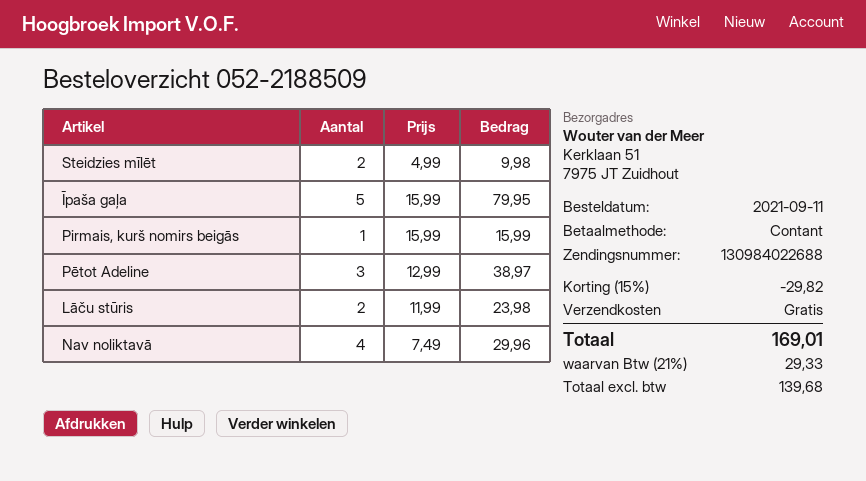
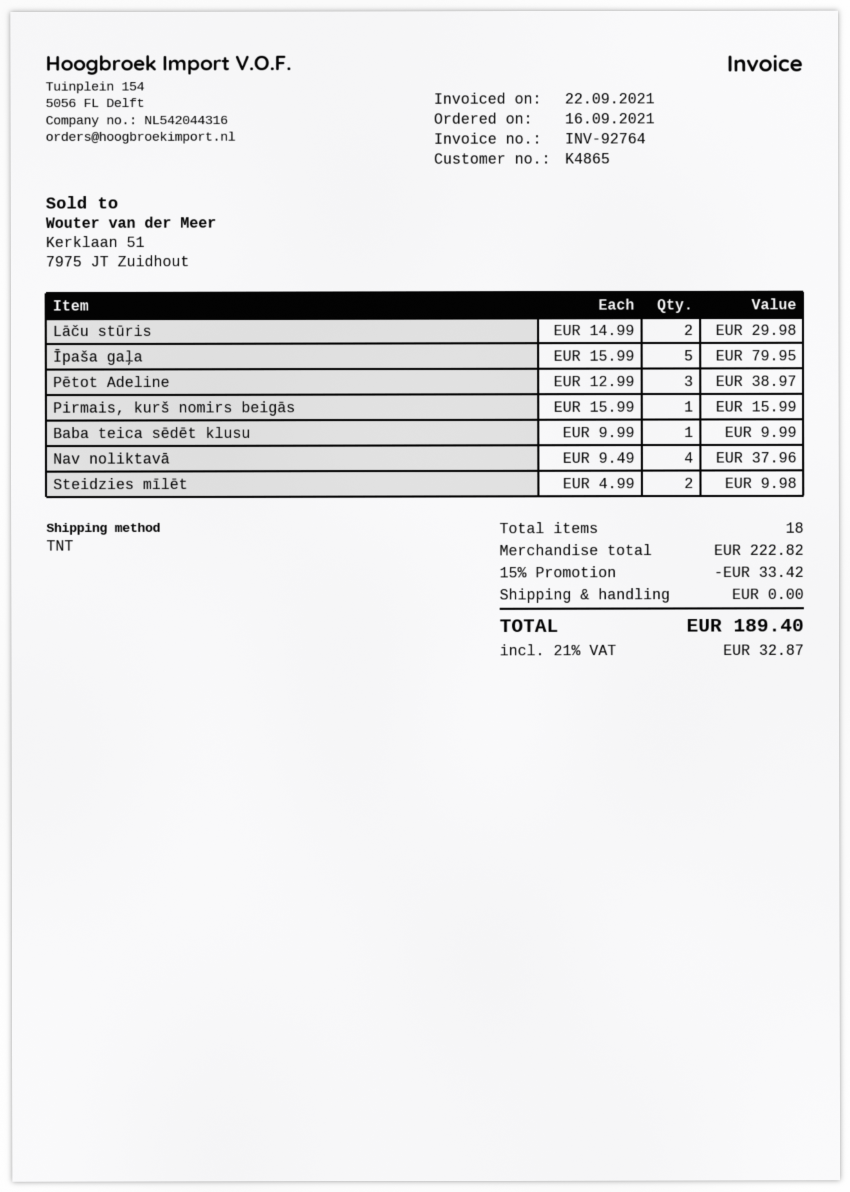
order date: 2021-09-11 -> 2021-09-16
Lāču stūris: 2 x 11.99 = 23.98 -> 2 x 14.99 = 29.98
Nav noliktavā: 4 x 7.49 = 29.96 -> 4 x 9.49 = 37.96
Baba teica sēdēt klusu: none -> 1 x 9.99 = 9.99
discount: 15% = 29.82 -> 15% = 33.42
tax: 21% = 29.33 -> 21% = 32.87
total: 169.01 -> 189.40

